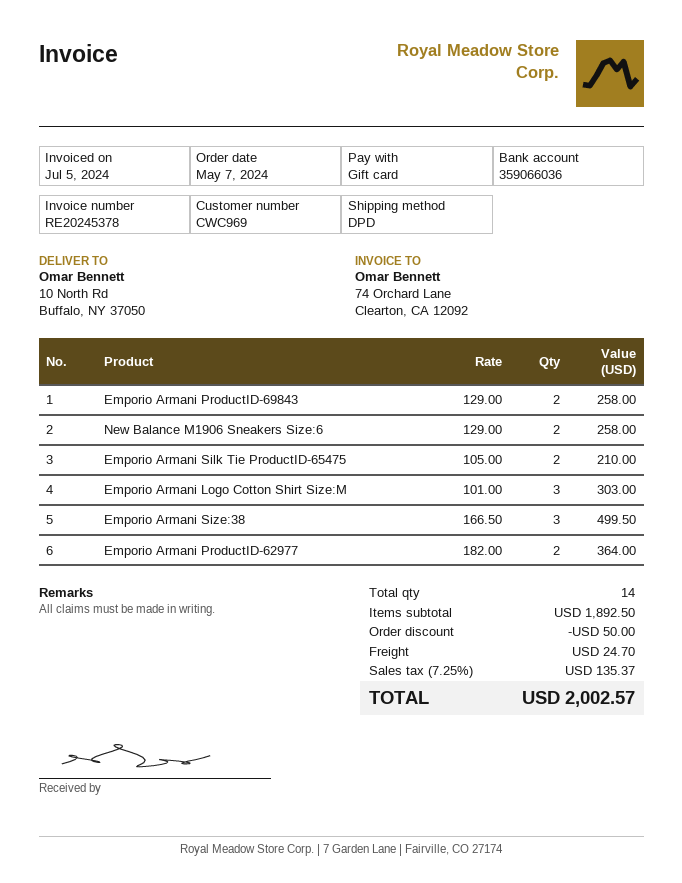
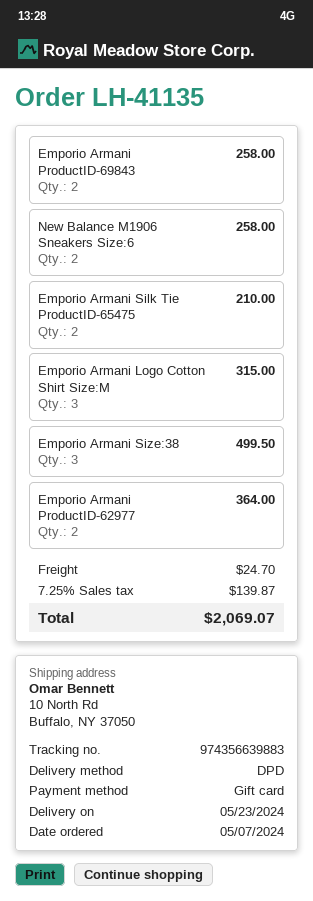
Emporio Armani Logo Cotton Shirt Size:M: 3 for 303.00 -> 3 for 315.00
discount: 50.00 -> none
tax: 7.25% = 135.37 -> 7.25% = 139.87
total: 2002.57 -> 2069.07

